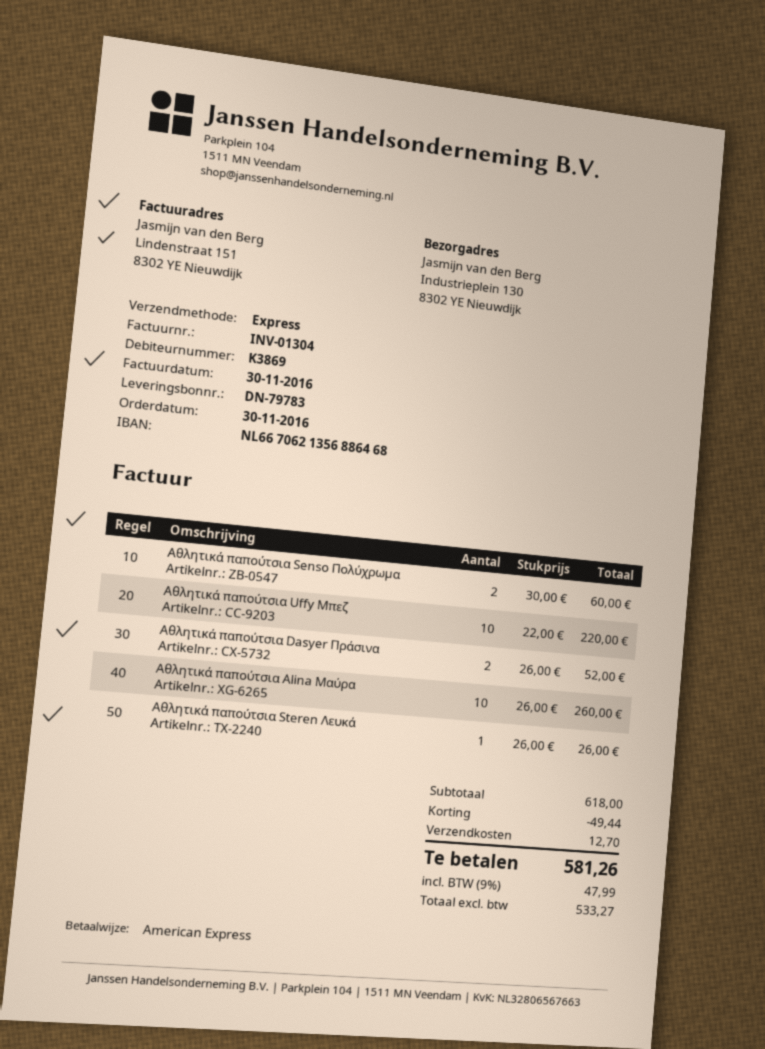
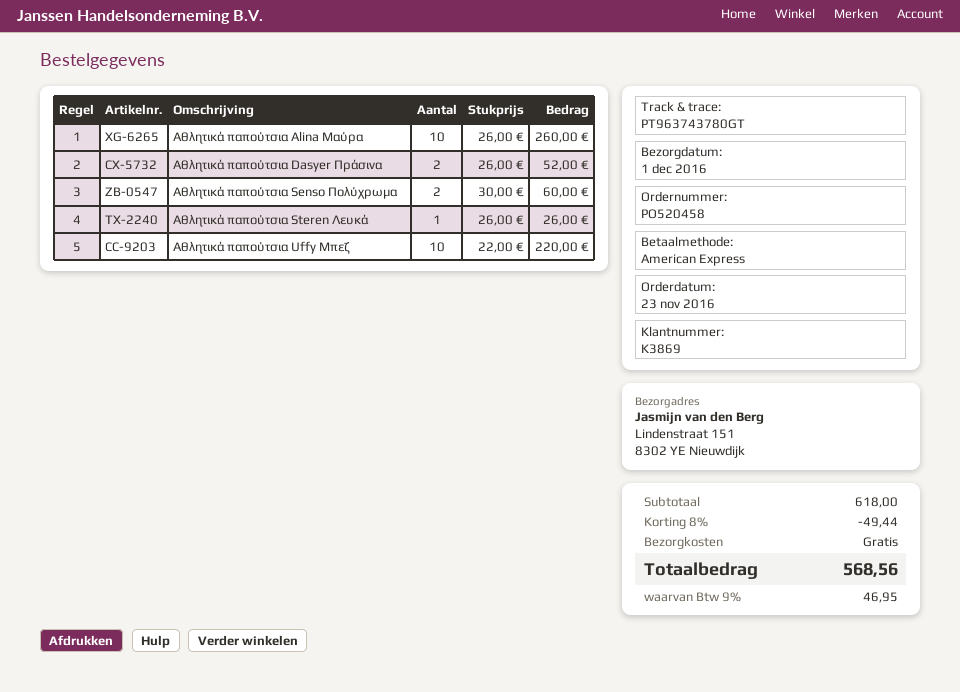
order date: 2016-11-30 -> 2016-11-23
ship to: Industrieplein 130, 8302 YE Nieuwdijk -> Lindenstraat 151, 8302 YE Nieuwdijk
shipping: 12.70 -> 0.00
tax: 9% = 47.99 -> 9% = 46.95
total: 581.26 -> 568.56

